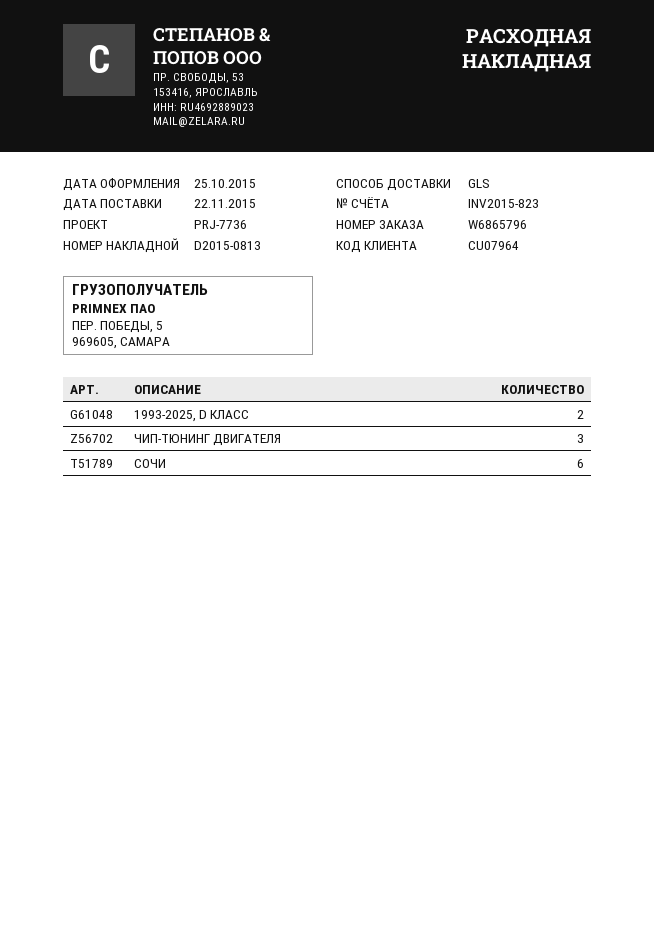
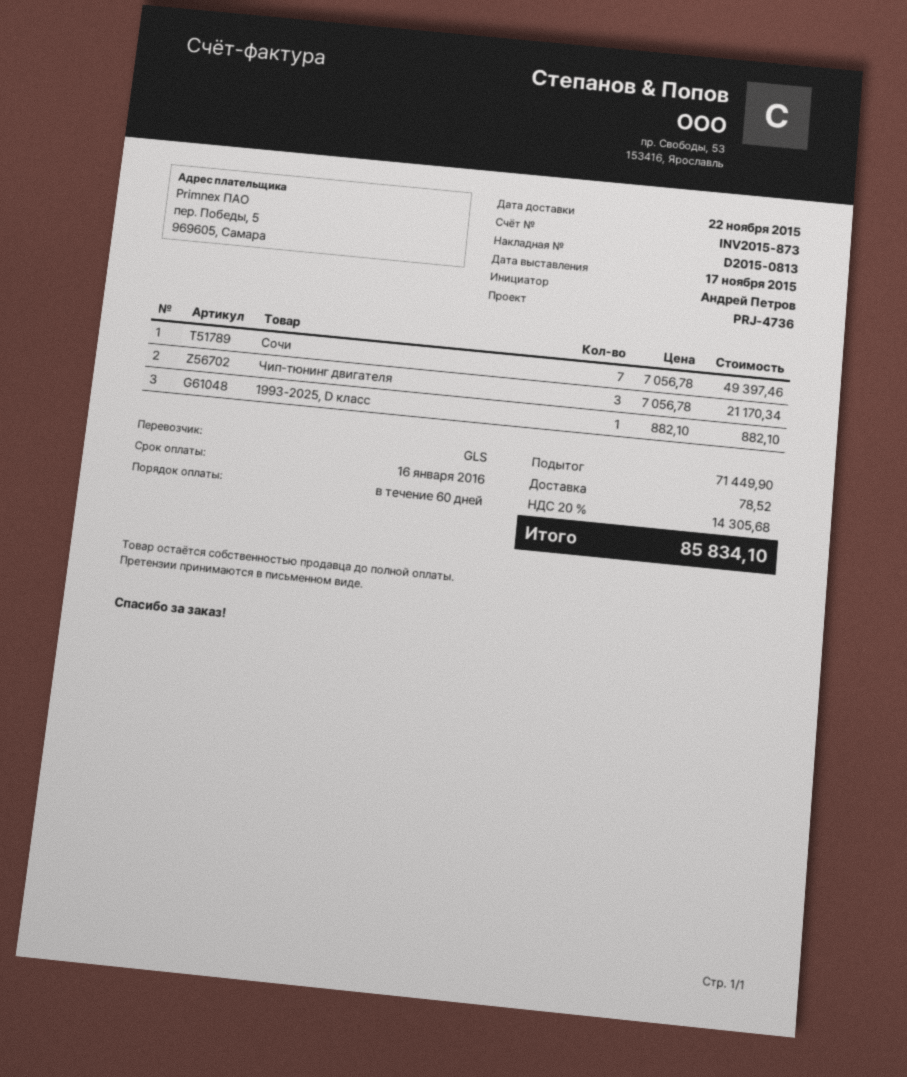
invoice number: INV2015-823 -> INV2015-873
reference: PRJ-7736 -> PRJ-4736
1993-2025, D КЛАСС: 2 -> 1
СОЧИ: 6 -> 7

